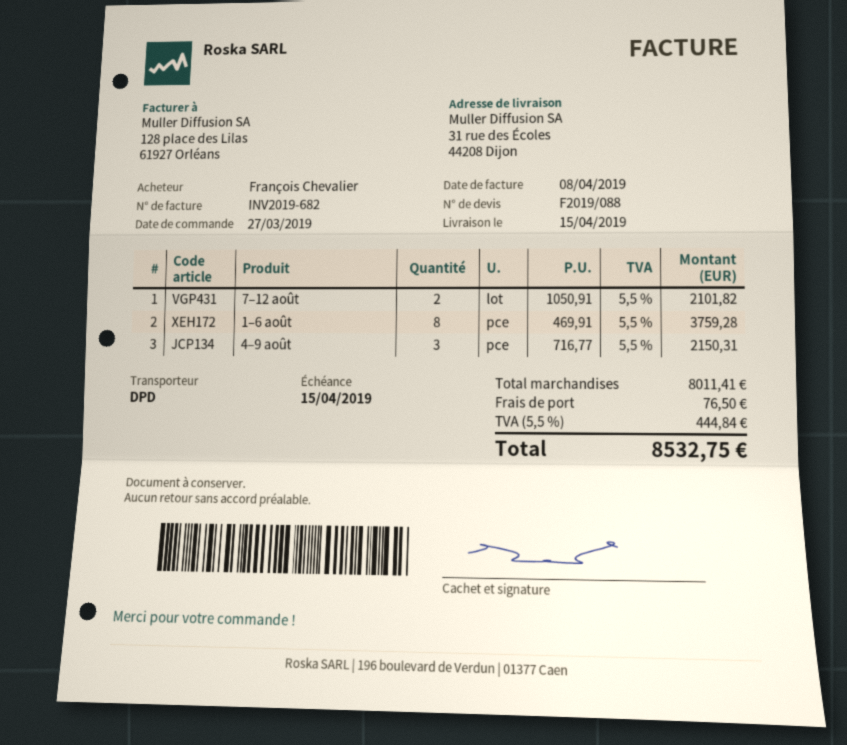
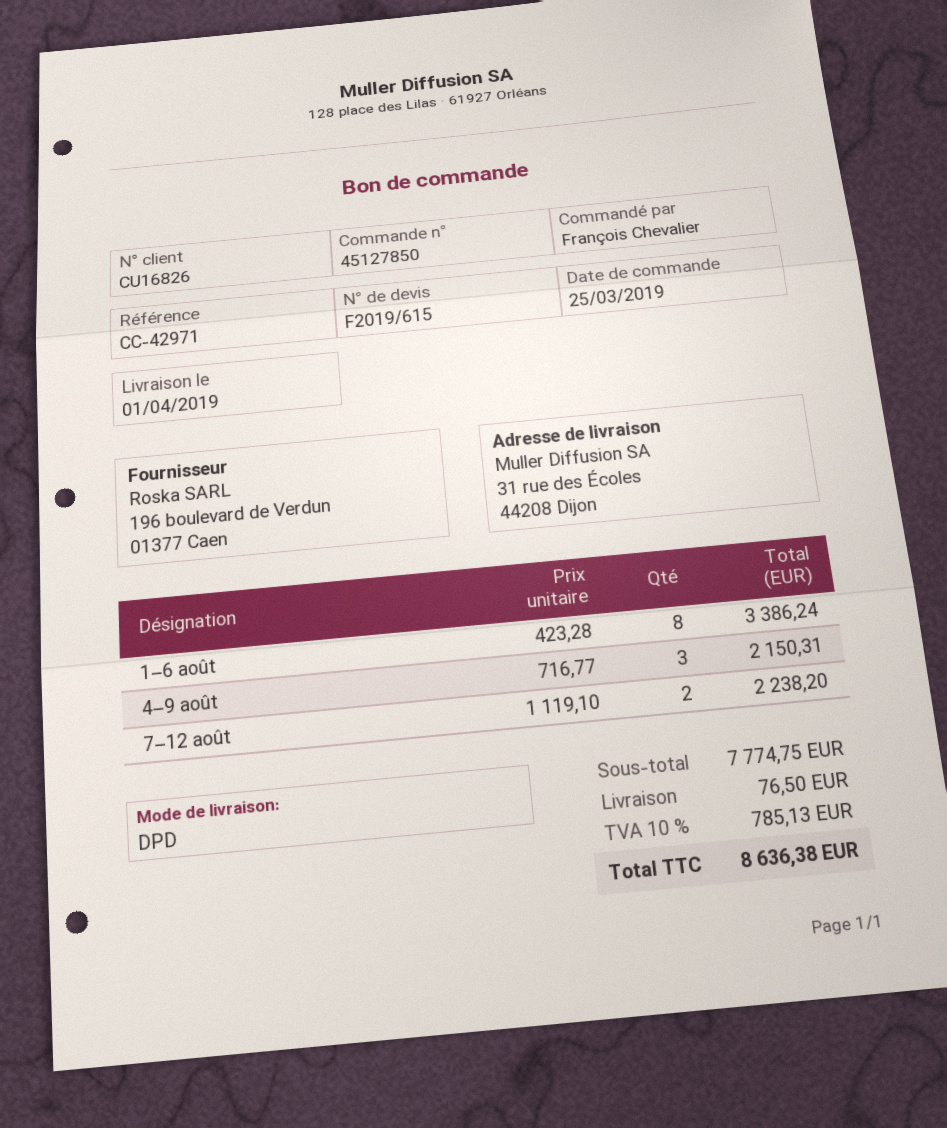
quote number: F2019/088 -> F2019/615
order date: 2019-03-27 -> 2019-03-25
delivery date: 2019-04-15 -> 2019-04-01
7–12 août: 2 x 1050.91 = 2101.82 -> 2 x 1119.10 = 2238.20
1–6 août: 8 x 469.91 = 3759.28 -> 8 x 423.28 = 3386.24
subtotal: 8011.41 -> 7774.75
tax: 5.5% = 444.84 -> 10% = 785.13
total: 8532.75 -> 8636.38

